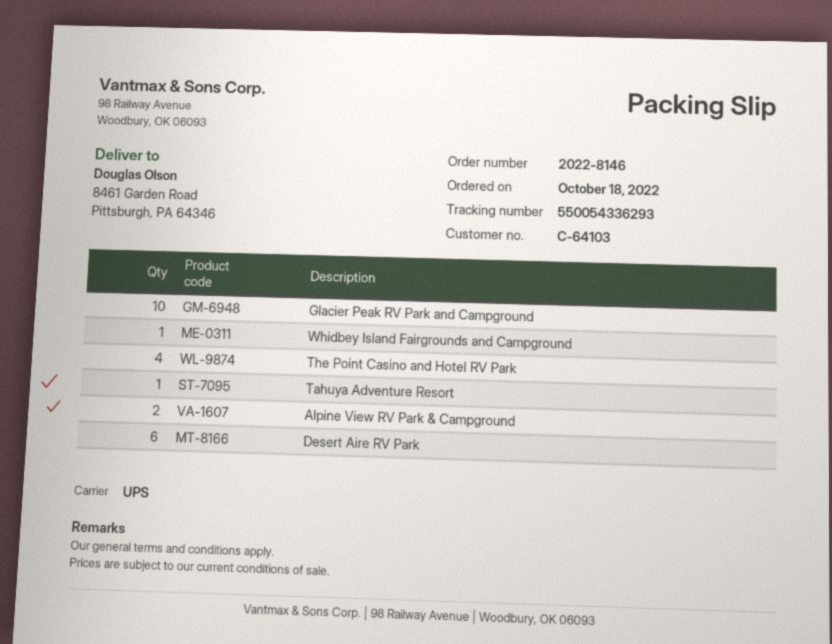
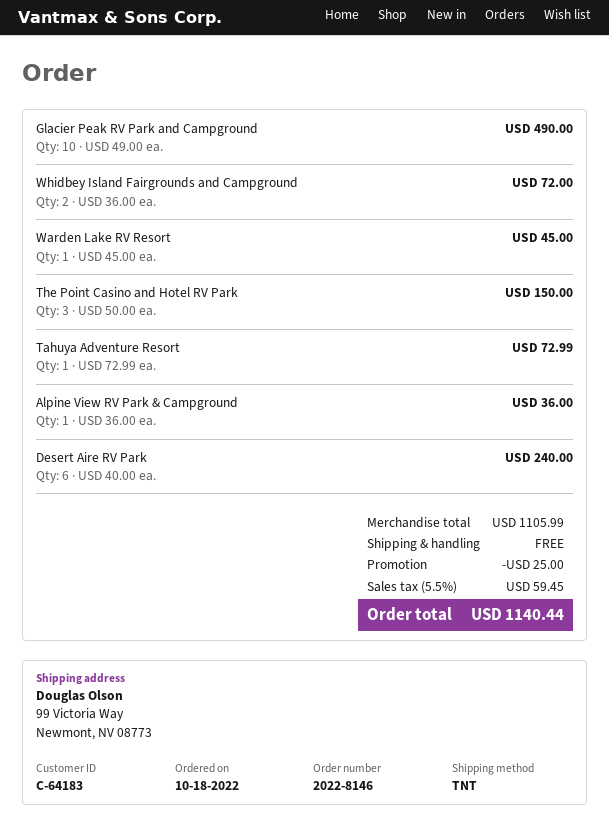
customer number: C-64103 -> C-64183
shipping method: UPS -> TNT
ship to: 8461 Garden Road, Pittsburgh, PA 64346 -> 99 Victoria Way, Newmont, NV 08773
Whidbey Island Fairgrounds and Campground: 1 -> 2
The Point Casino and Hotel RV Park: 4 -> 3
Alpine View RV Park & Campground: 2 -> 1
Warden Lake RV Resort: none -> 1

